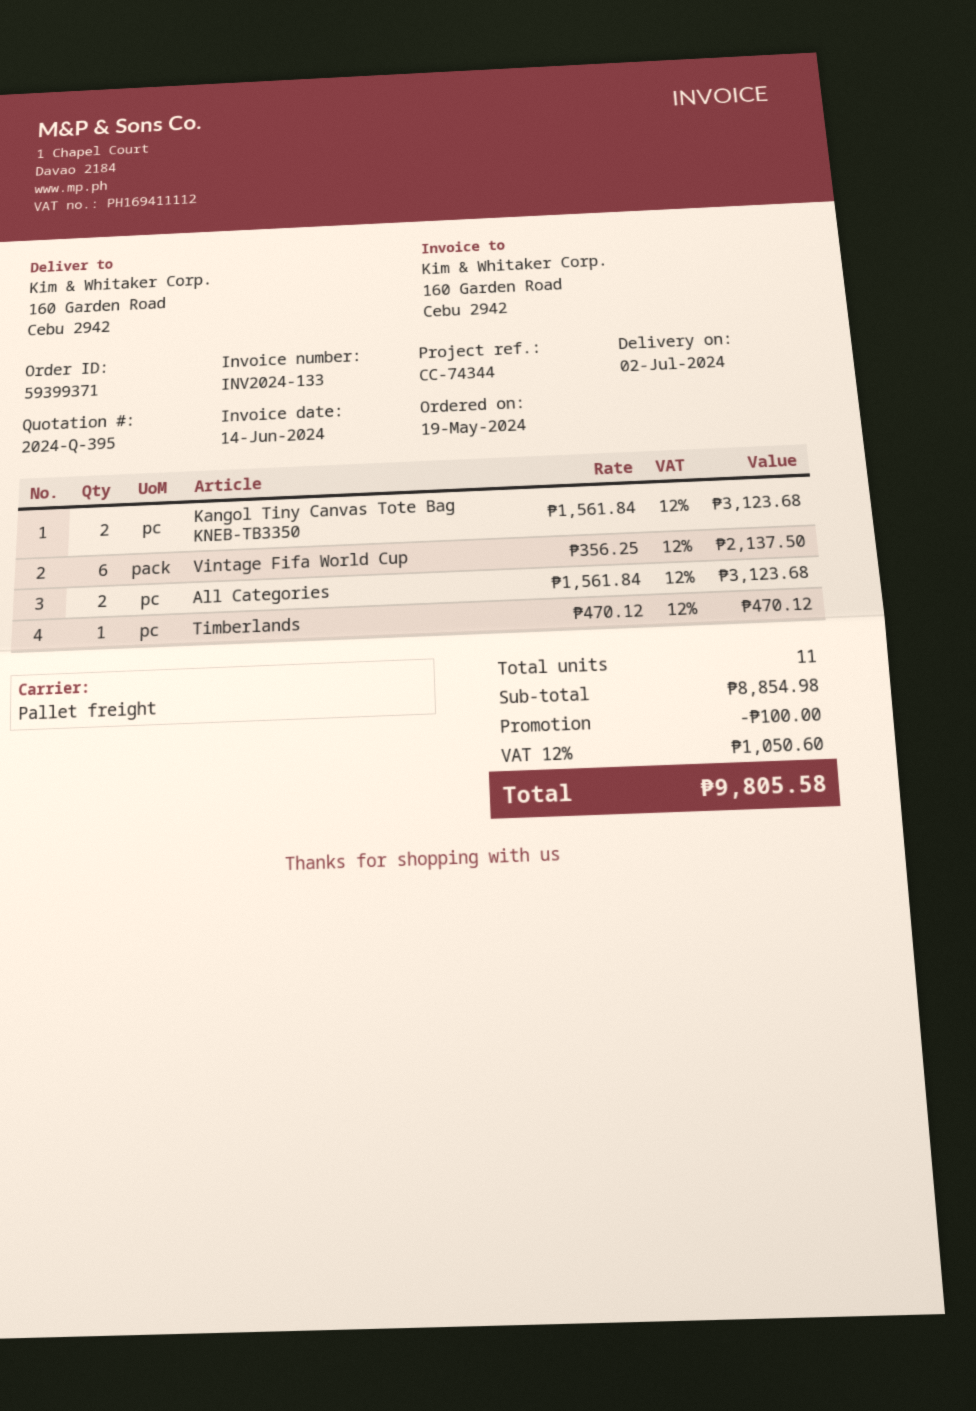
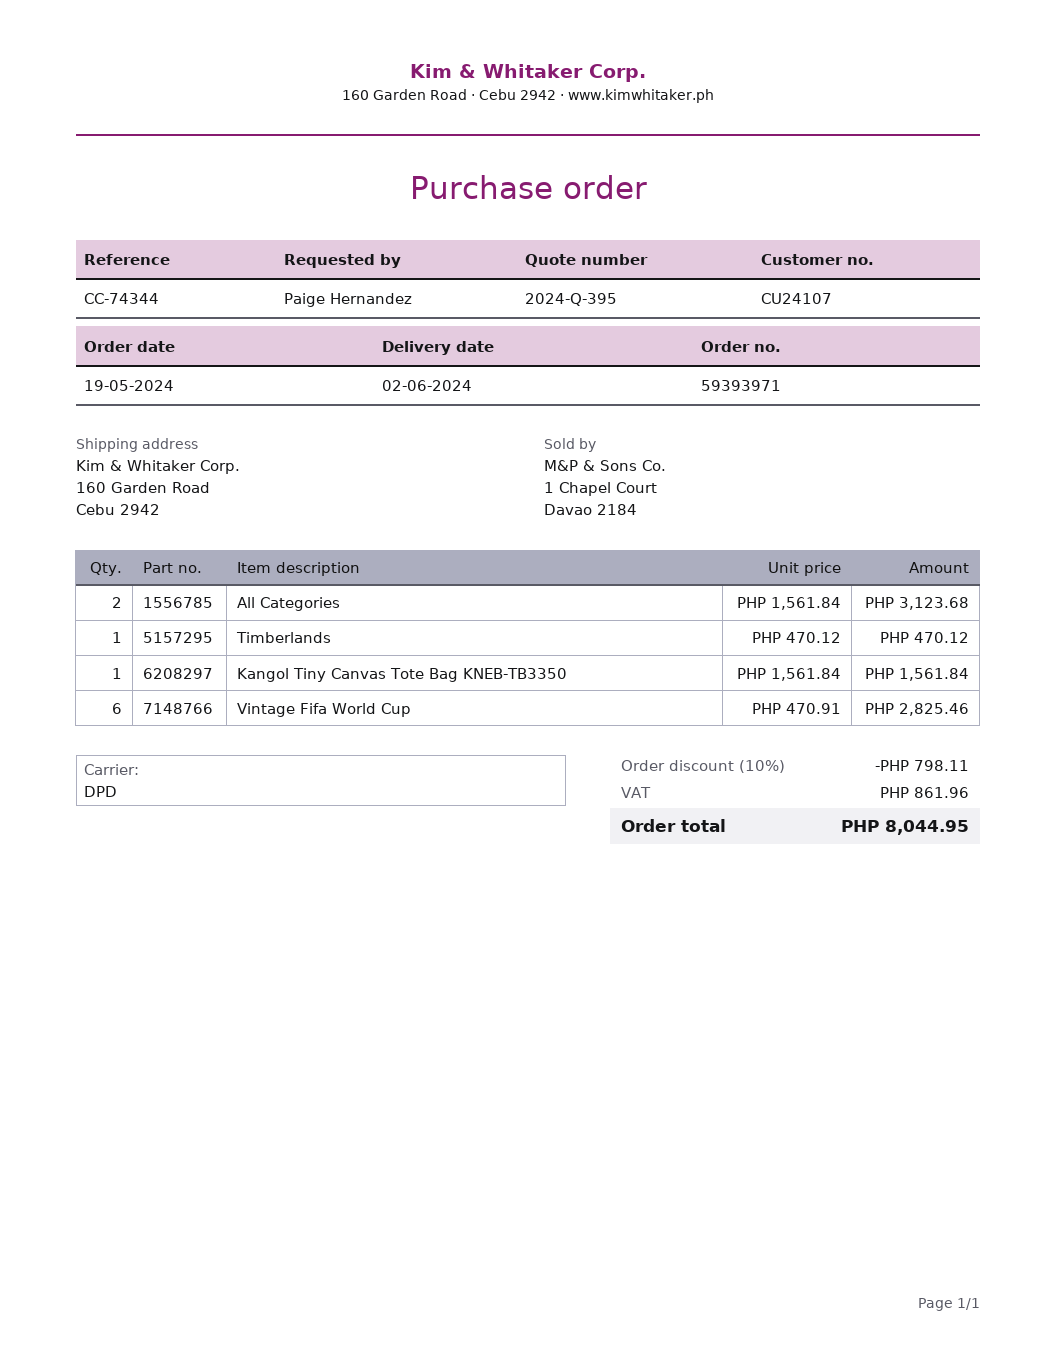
order number: 59399371 -> 59393971
delivery date: 2024-07-02 -> 2024-06-02
shipping method: pallet freight -> DPD
Kangol Tiny Canvas Tote Bag KNEB-TB3350: 2 x 1561.84 = 3123.68 -> 1 x 1561.84 = 1561.84
Vintage Fifa World Cup: 6 x 356.25 = 2137.50 -> 6 x 470.91 = 2825.46
discount: 100.00 -> 798.11
tax: 1050.60 -> 861.96
total: 9805.58 -> 8044.95

